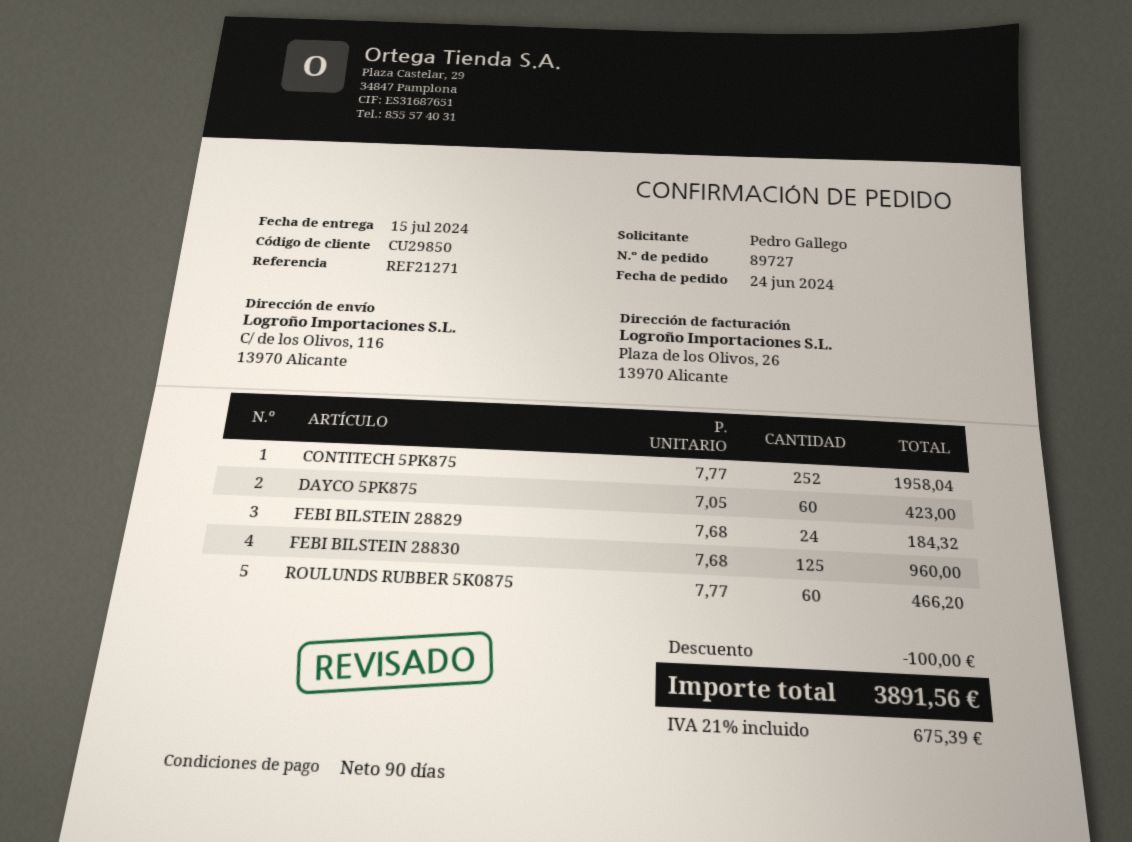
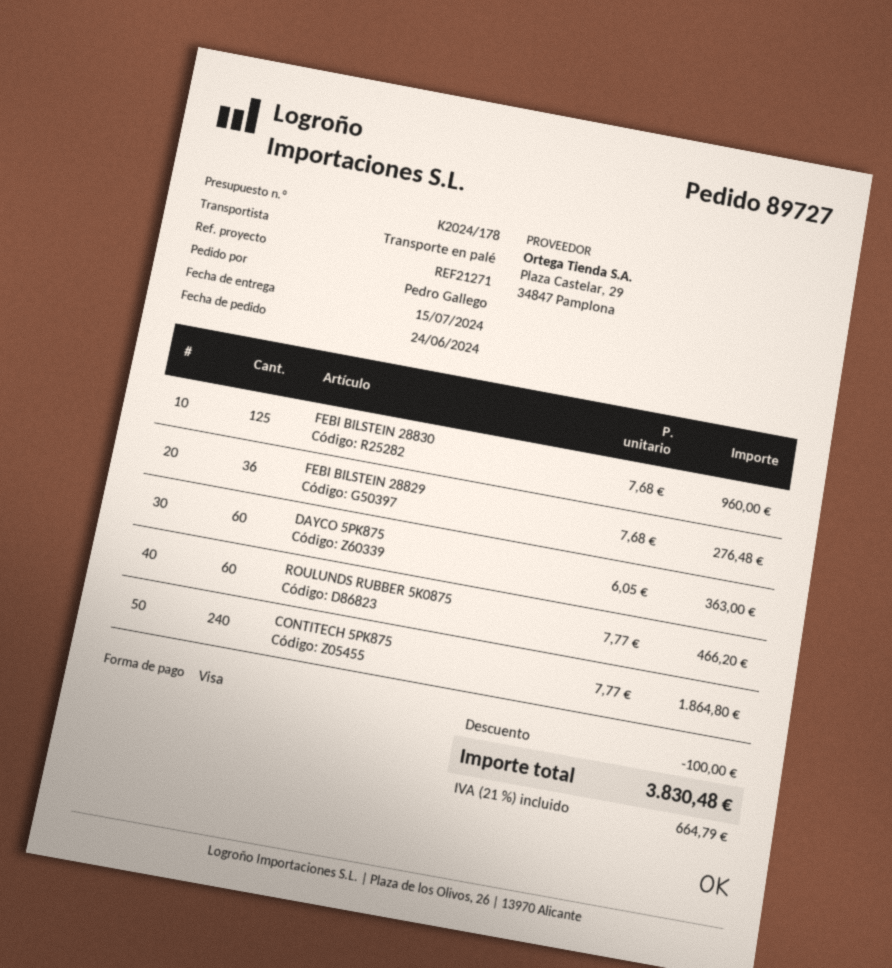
CONTITECH 5PK875: 252 x 7.77 = 1958.04 -> 240 x 7.77 = 1864.80
DAYCO 5PK875: 60 x 7.05 = 423.00 -> 60 x 6.05 = 363.00
FEBI BILSTEIN 28829: 24 x 7.68 = 184.32 -> 36 x 7.68 = 276.48
tax: 21% = 675.39 -> 21% = 664.79
total: 3891.56 -> 3830.48

